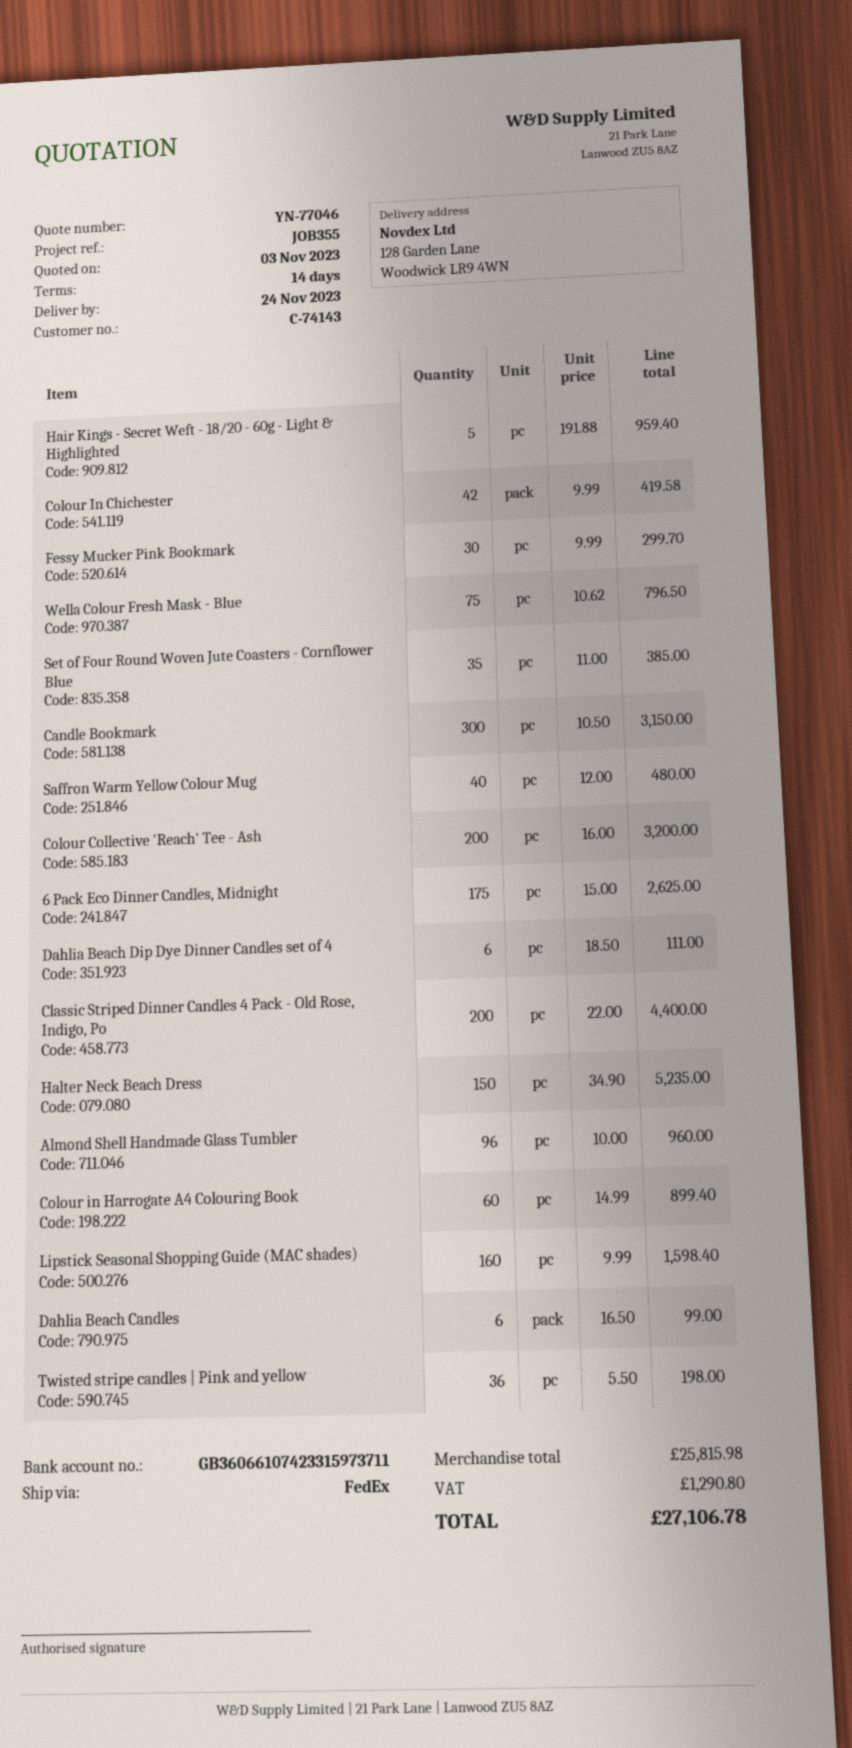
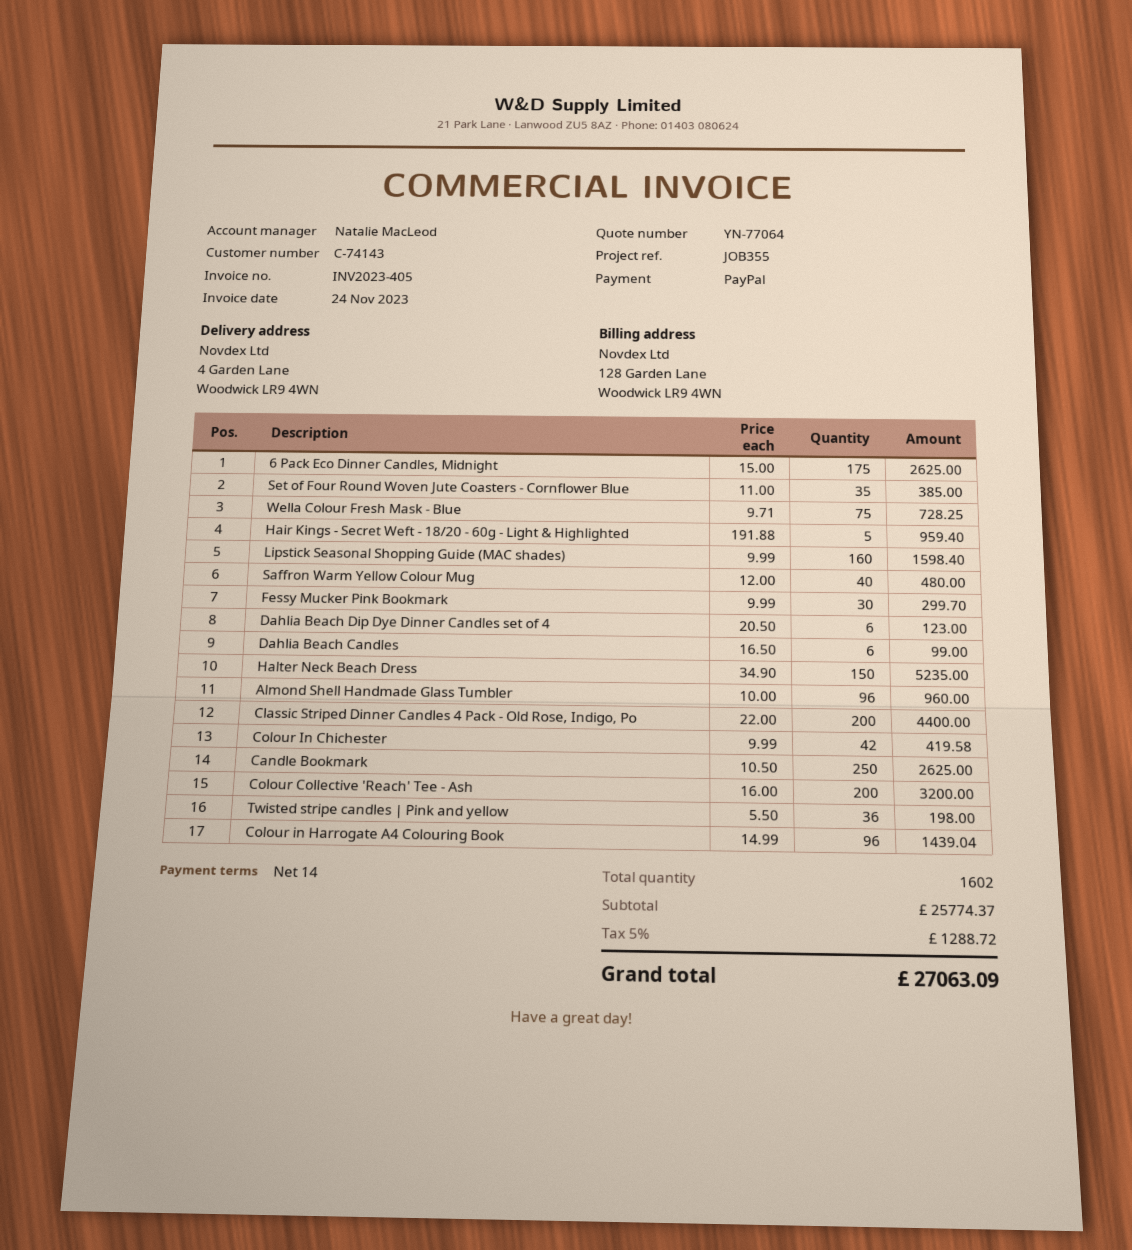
quote number: YN-77046 -> YN-77064
ship to: 128 Garden Lane, Woodwick LR9 4WN -> 4 Garden Lane, Woodwick LR9 4WN
Wella Colour Fresh Mask - Blue: 75 x 10.62 = 796.50 -> 75 x 9.71 = 728.25
Candle Bookmark: 300 x 10.50 = 3150.00 -> 250 x 10.50 = 2625.00
Dahlia Beach Dip Dye Dinner Candles set of 4: 6 x 18.50 = 111.00 -> 6 x 20.50 = 123.00
Colour in Harrogate A4 Colouring Book: 60 x 14.99 = 899.40 -> 96 x 14.99 = 1439.04
subtotal: 25815.98 -> 25774.37
tax: 1290.80 -> 1288.72
total: 27106.78 -> 27063.09

